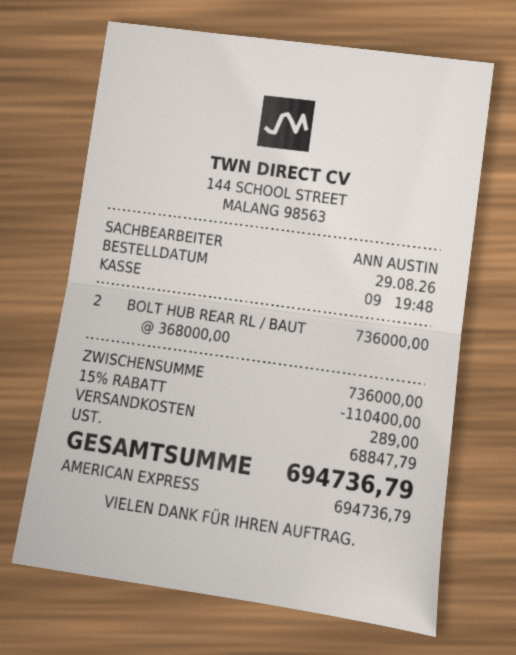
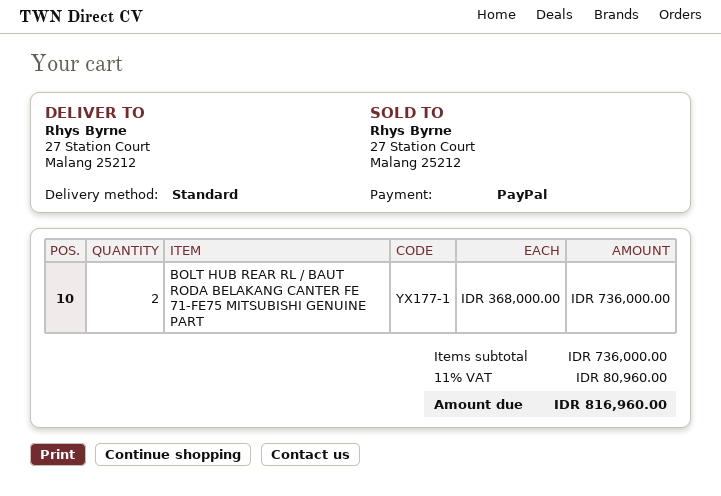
payment method: American Express -> PayPal
discount: 15% = 110400.00 -> none
shipping: 289.00 -> none
tax: 68847.79 -> 80960.00
total: 694736.79 -> 816960.00

